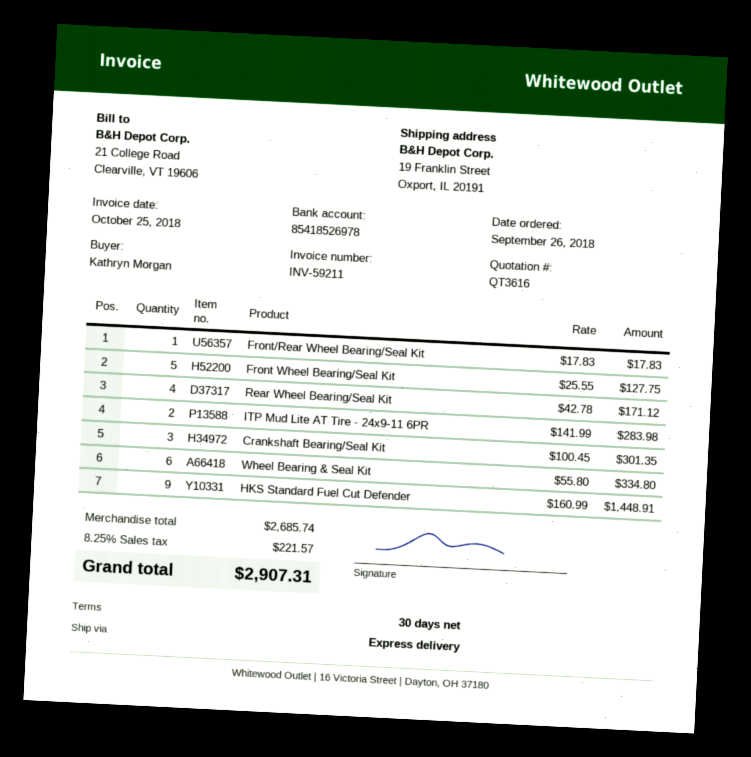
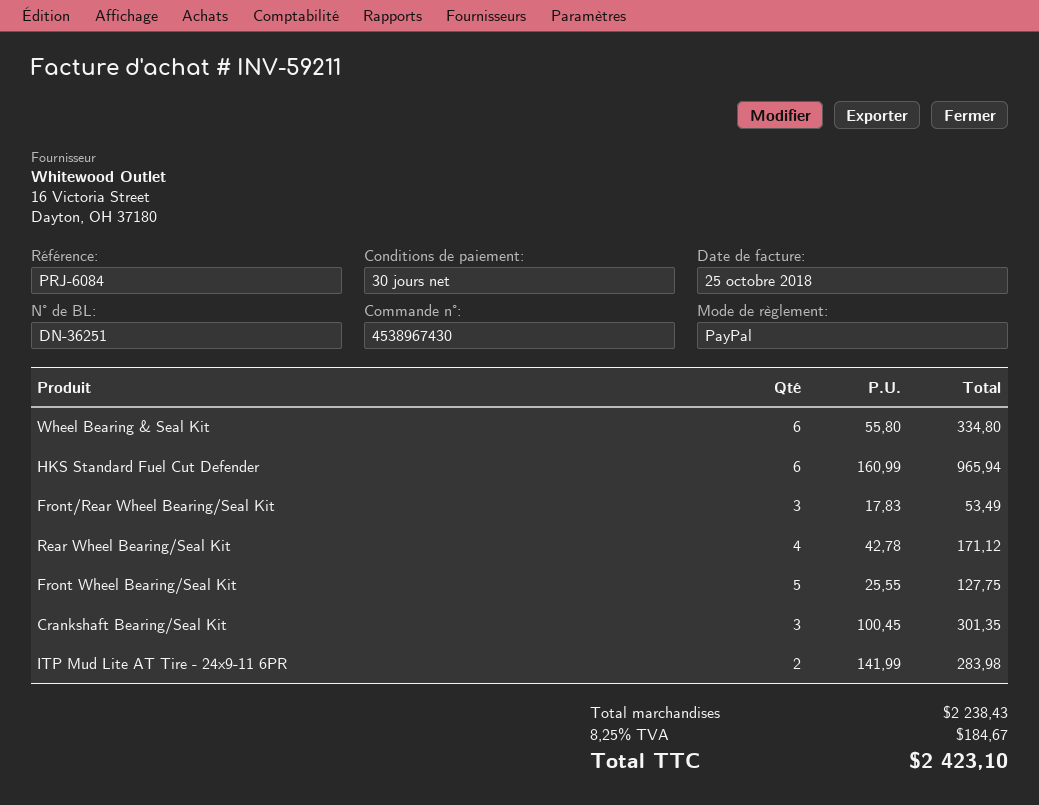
Front/Rear Wheel Bearing/Seal Kit: 1 x 17.83 = 17.83 -> 3 x 17.83 = 53.49
HKS Standard Fuel Cut Defender: 9 x 160.99 = 1448.91 -> 6 x 160.99 = 965.94
subtotal: 2685.74 -> 2238.43
tax: 8.25% = 221.57 -> 8.25% = 184.67
total: 2907.31 -> 2423.10

